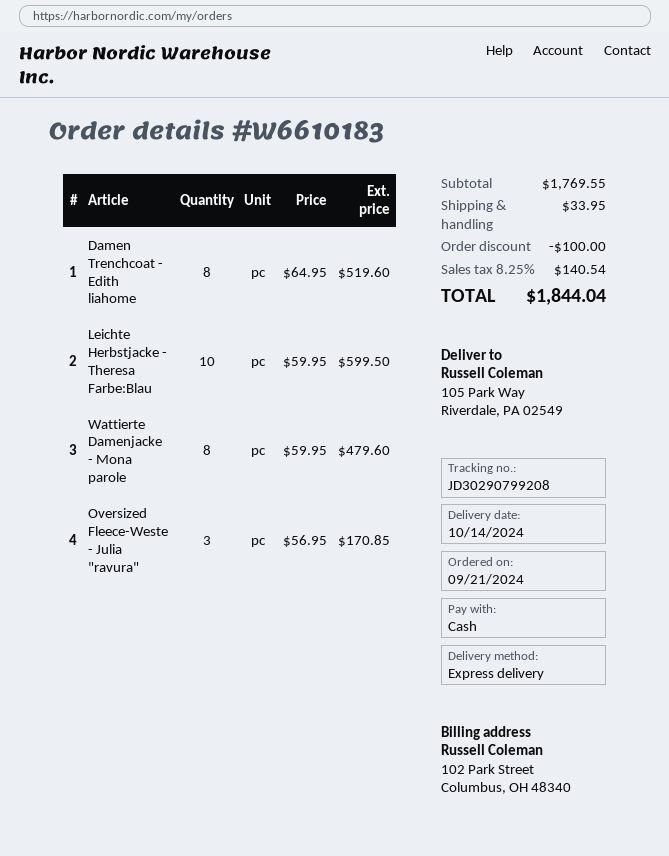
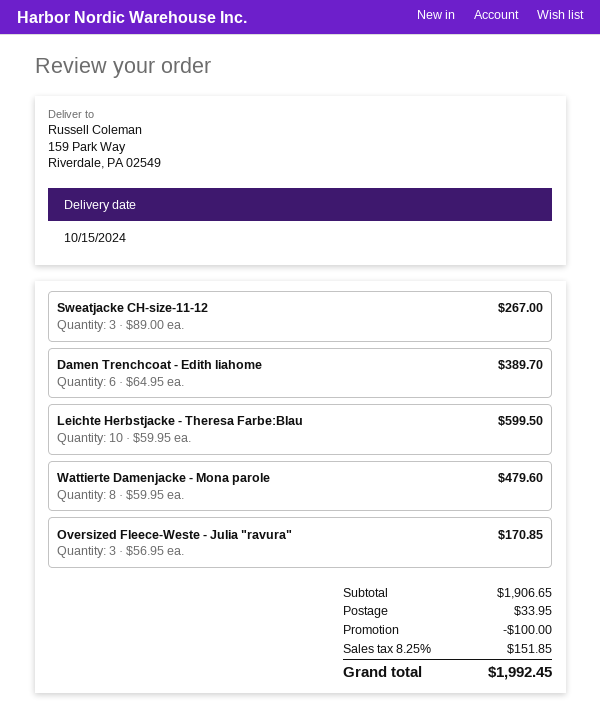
delivery date: 2024-10-14 -> 2024-10-15
ship to: 105 Park Way, Riverdale, PA 02549 -> 159 Park Way, Riverdale, PA 02549
Damen Trenchcoat - Edith liahome: 8 x 64.95 = 519.60 -> 6 x 64.95 = 389.70
Sweatjacke CH-size-11-12: none -> 3 x 89.00 = 267.00
subtotal: 1769.55 -> 1906.65
tax: 8.25% = 140.54 -> 8.25% = 151.85
total: 1844.04 -> 1992.45

